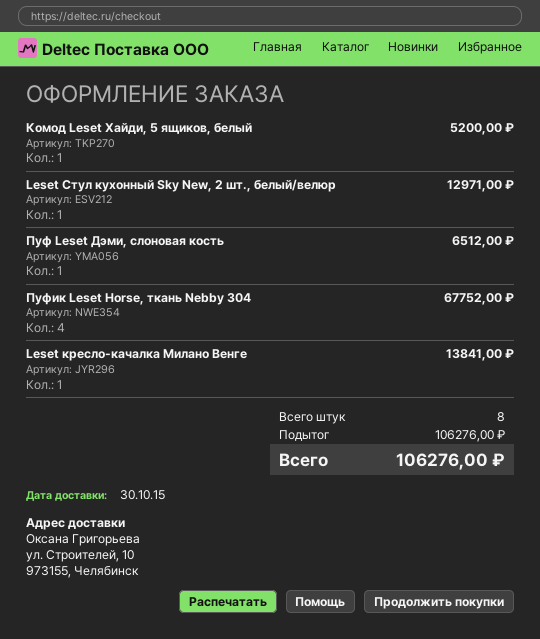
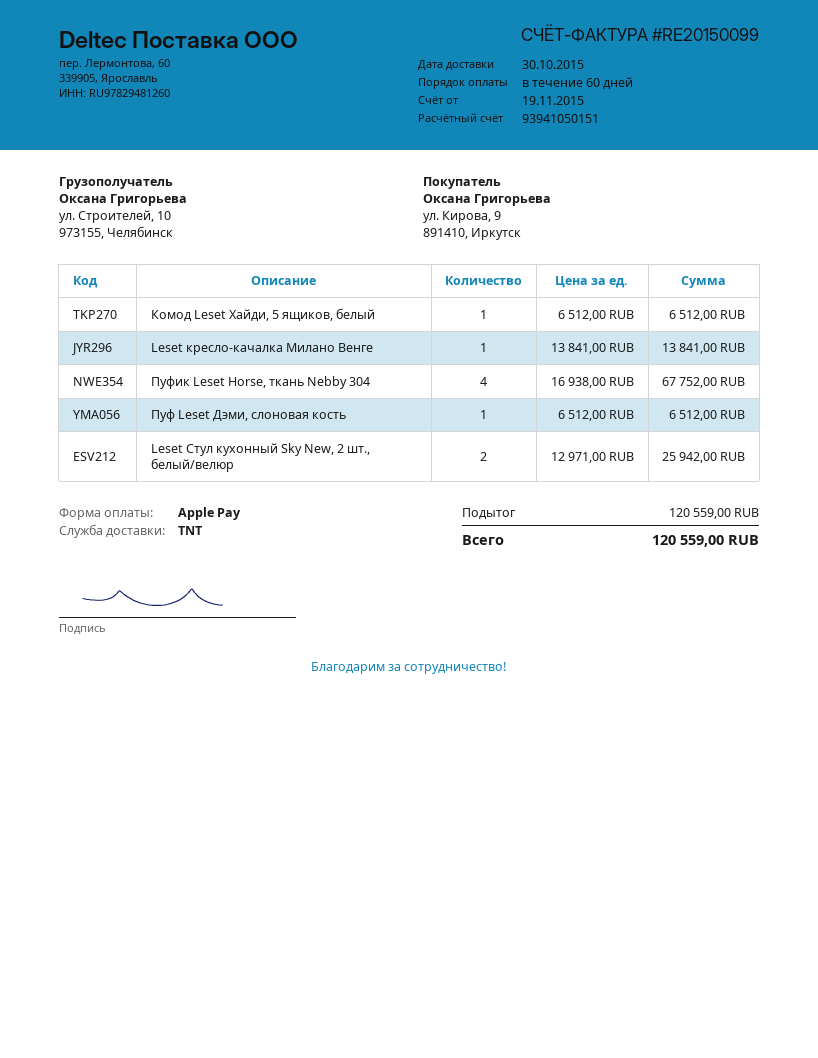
Комод Leset Хайди, 5 ящиков, белый: 1 for 5200.00 -> 1 for 6512.00
Leset Стул кухонный Sky New, 2 шт., белый/велюр: 1 for 12971.00 -> 2 for 25942.00
subtotal: 106276.00 -> 120559.00
total: 106276.00 -> 120559.00

